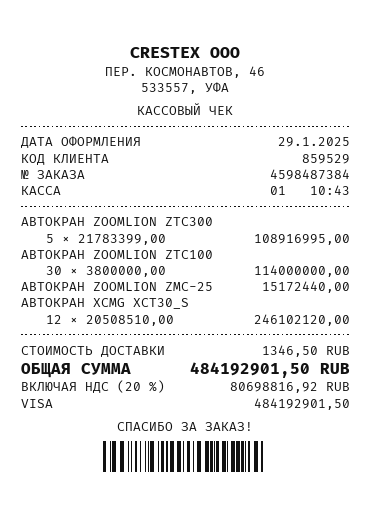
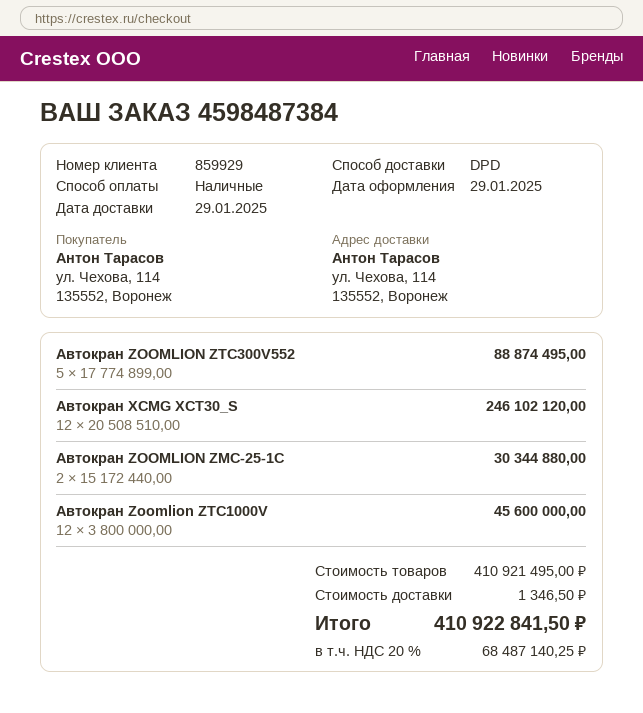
customer number: 859529 -> 859929
payment method: Visa -> cash
АВТОКРАН ZOOMLION ZTC300: 5 x 21783399.00 = 108916995.00 -> 5 x 17774899.00 = 88874495.00
АВТОКРАН ZOOMLION ZTC100: 30 x 3800000.00 = 114000000.00 -> 12 x 3800000.00 = 45600000.00
АВТОКРАН ZOOMLION ZMC-25: 1 x 15172440.00 = 15172440.00 -> 2 x 15172440.00 = 30344880.00
tax: 20% = 80698816.92 -> 20% = 68487140.25
total: 484192901.50 -> 410922841.50

